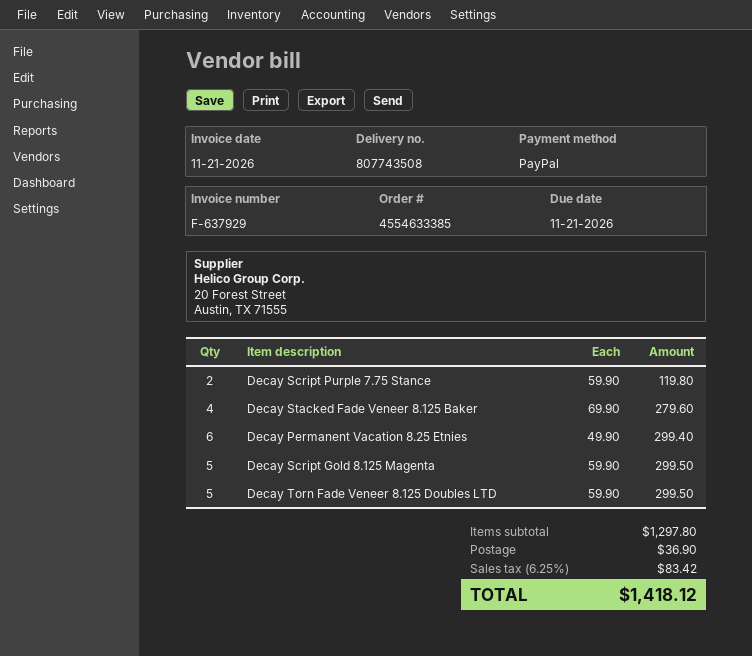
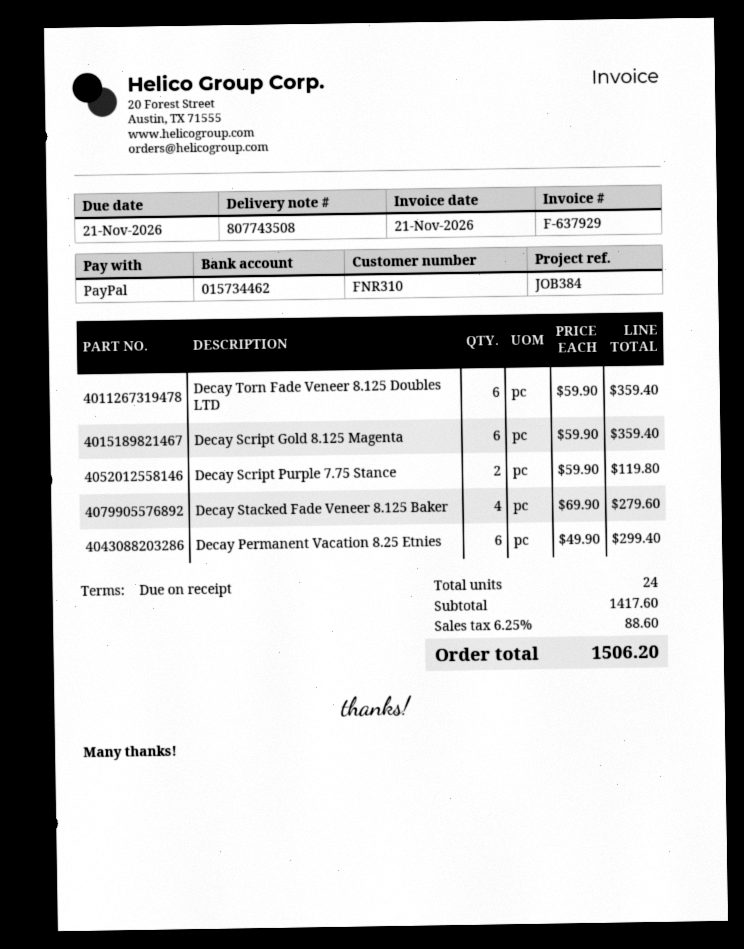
Decay Script Gold 8.125 Magenta: 5 x 59.90 = 299.50 -> 6 x 59.90 = 359.40
Decay Torn Fade Veneer 8.125 Doubles LTD: 5 x 59.90 = 299.50 -> 6 x 59.90 = 359.40
subtotal: 1297.80 -> 1417.60
shipping: 36.90 -> none
tax: 6.25% = 83.42 -> 6.25% = 88.60
total: 1418.12 -> 1506.20

